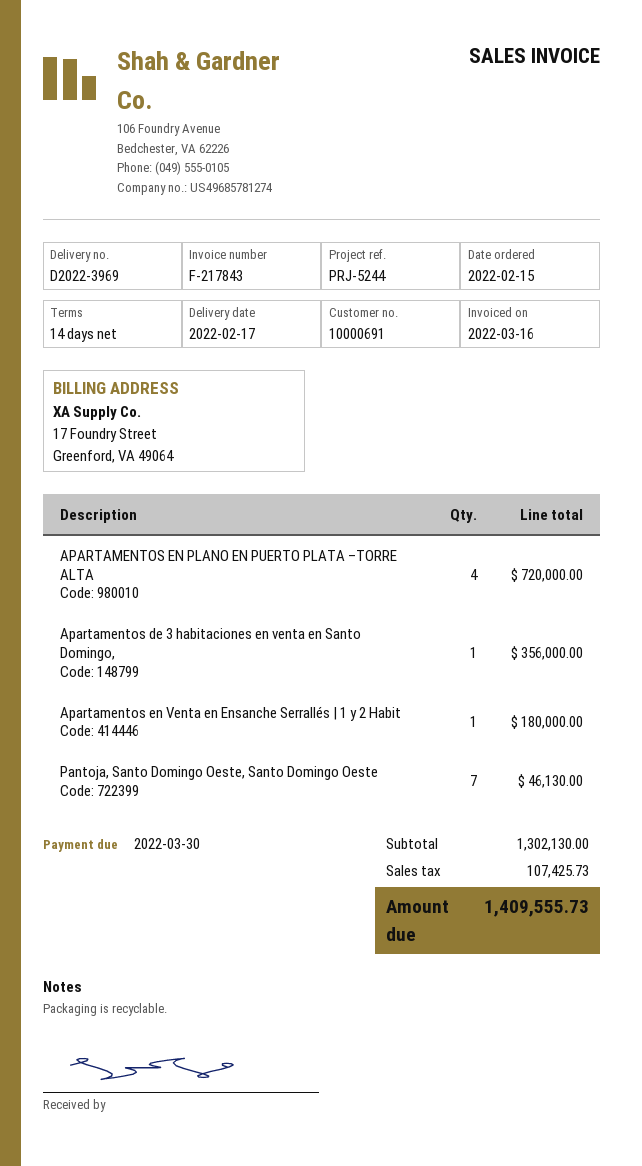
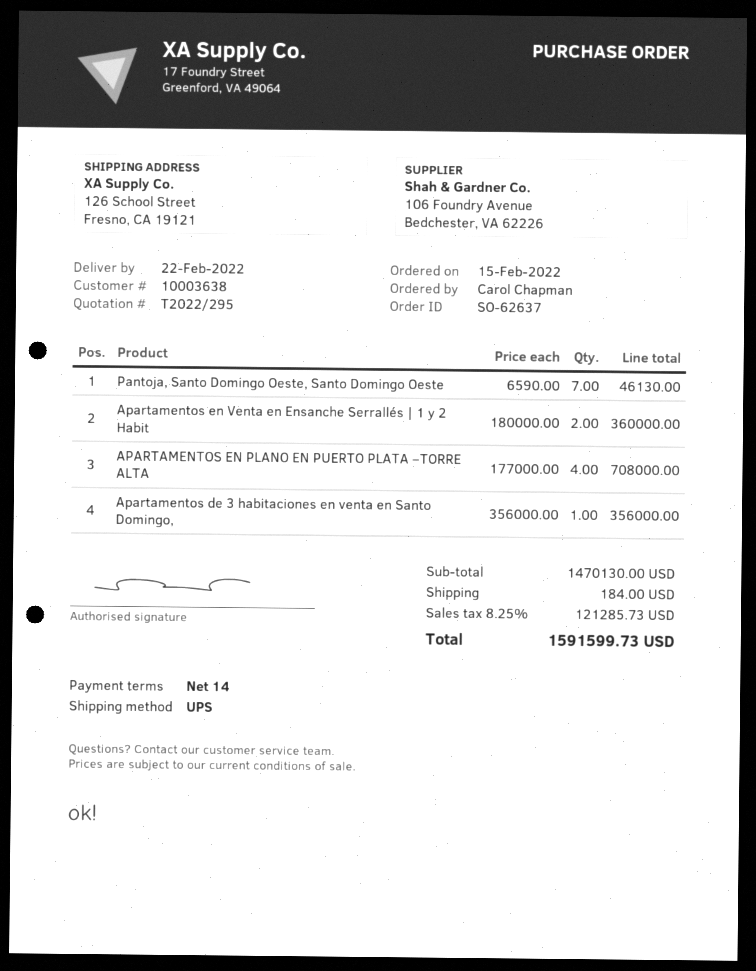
delivery date: 2022-02-17 -> 2022-02-22
customer number: 10000691 -> 10003638
APARTAMENTOS EN PLANO EN PUERTO PLATA –TORRE ALTA: 4 for 720000.00 -> 4 for 708000.00
Apartamentos en Venta en Ensanche Serrallés | 1 y 2 Habit: 1 for 180000.00 -> 2 for 360000.00
subtotal: 1302130.00 -> 1470130.00
shipping: none -> 184.00
tax: 107425.73 -> 121285.73
total: 1409555.73 -> 1591599.73

